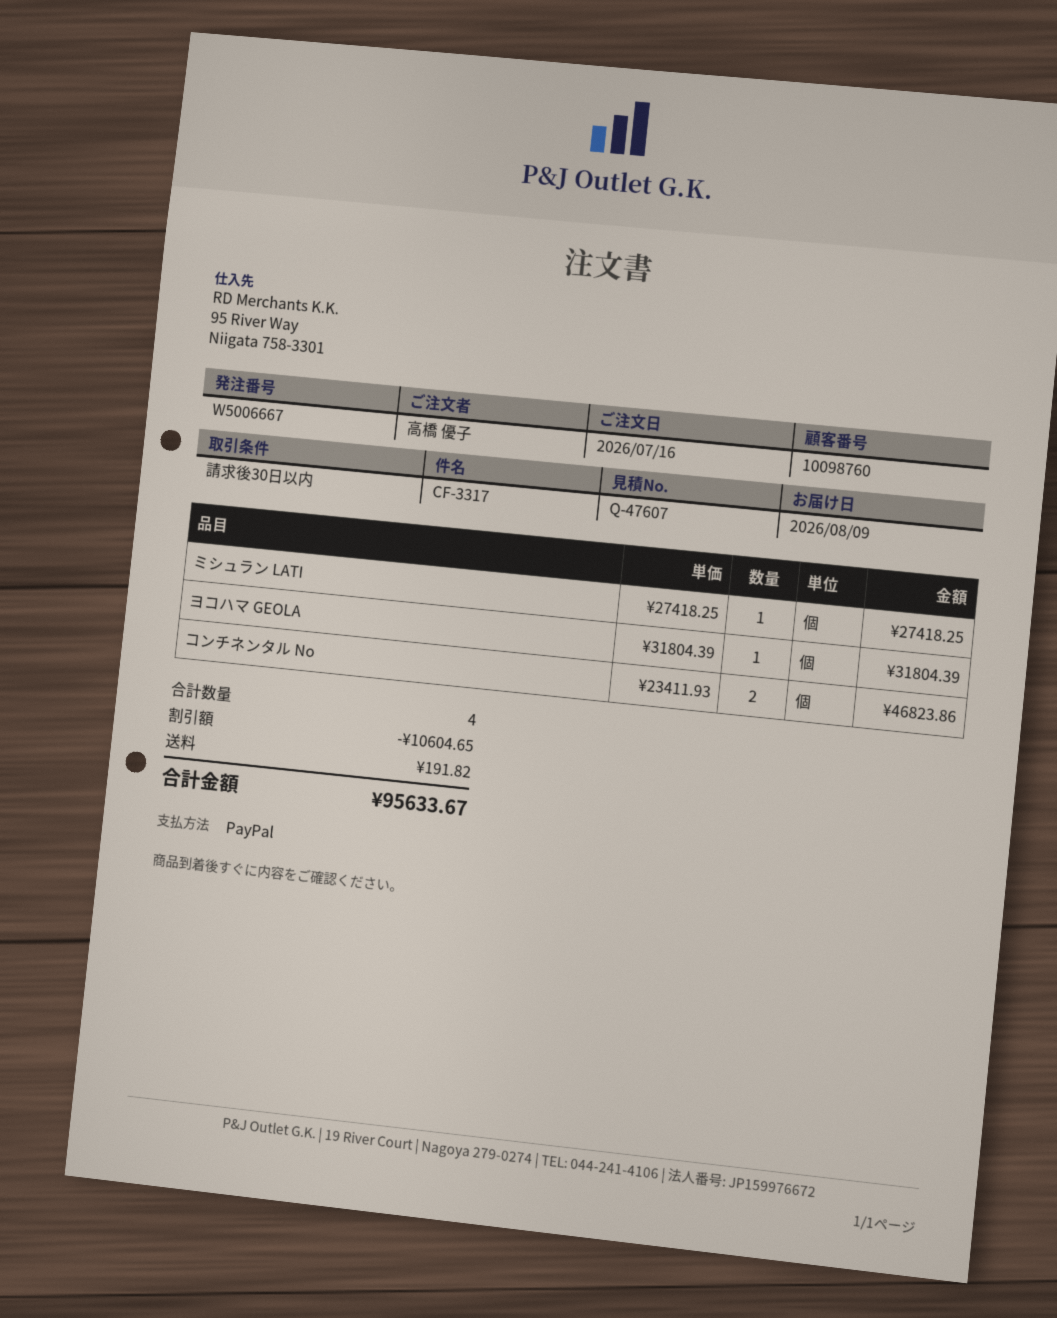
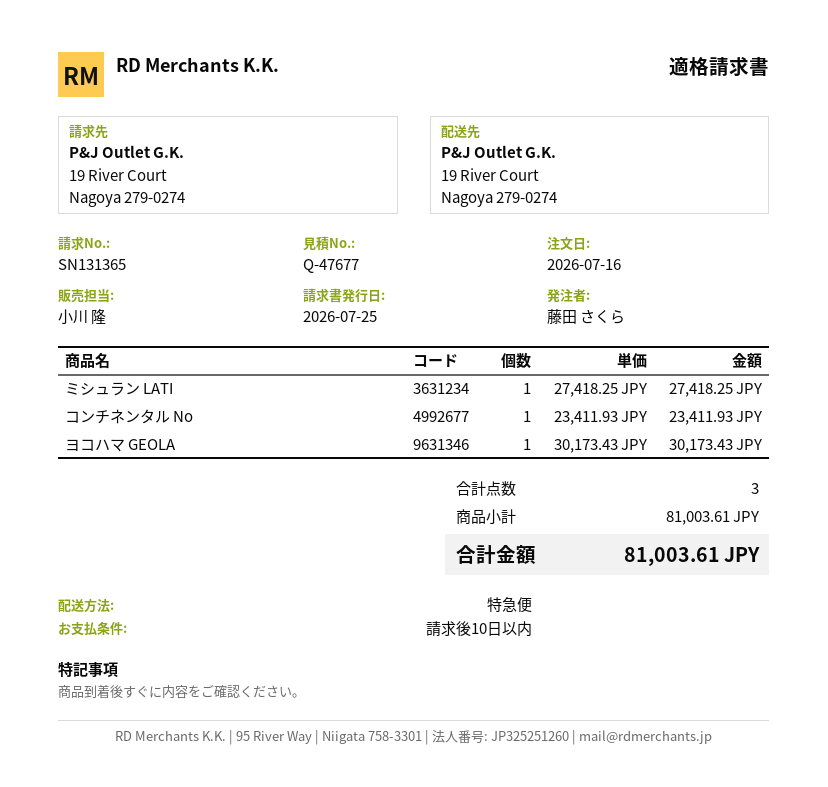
quote number: Q-47607 -> Q-47677
payment terms: 30 days -> 10 days
ordered by: 高橋 優子 -> 藤田 さくら
ヨコハマ GEOLA: 1 x 31804.39 = 31804.39 -> 1 x 30173.43 = 30173.43
コンチネンタル No: 2 x 23411.93 = 46823.86 -> 1 x 23411.93 = 23411.93
total quantity: 4 -> 3
discount: 10604.65 -> none
shipping: 191.82 -> none
total: 95633.67 -> 81003.61

